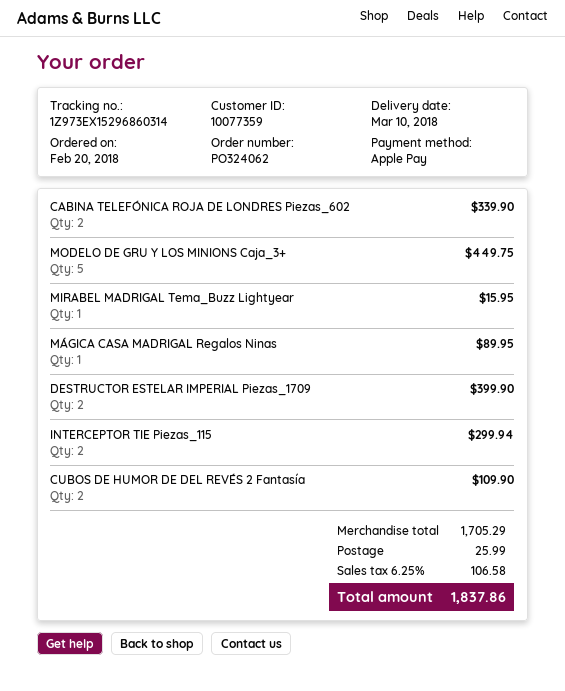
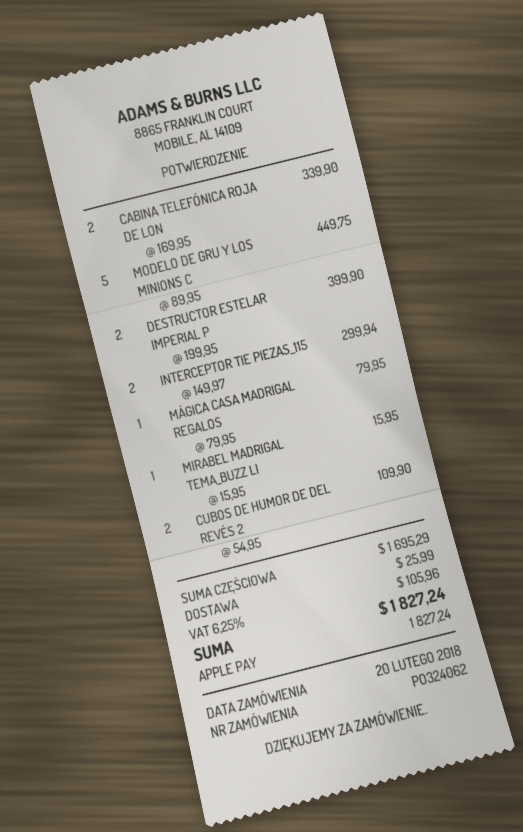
MÁGICA CASA MADRIGAL Regalos Ninas: 1 for 89.95 -> 1 for 79.95
subtotal: 1705.29 -> 1695.29
tax: 6.25% = 106.58 -> 6.25% = 105.96
total: 1837.86 -> 1827.24

